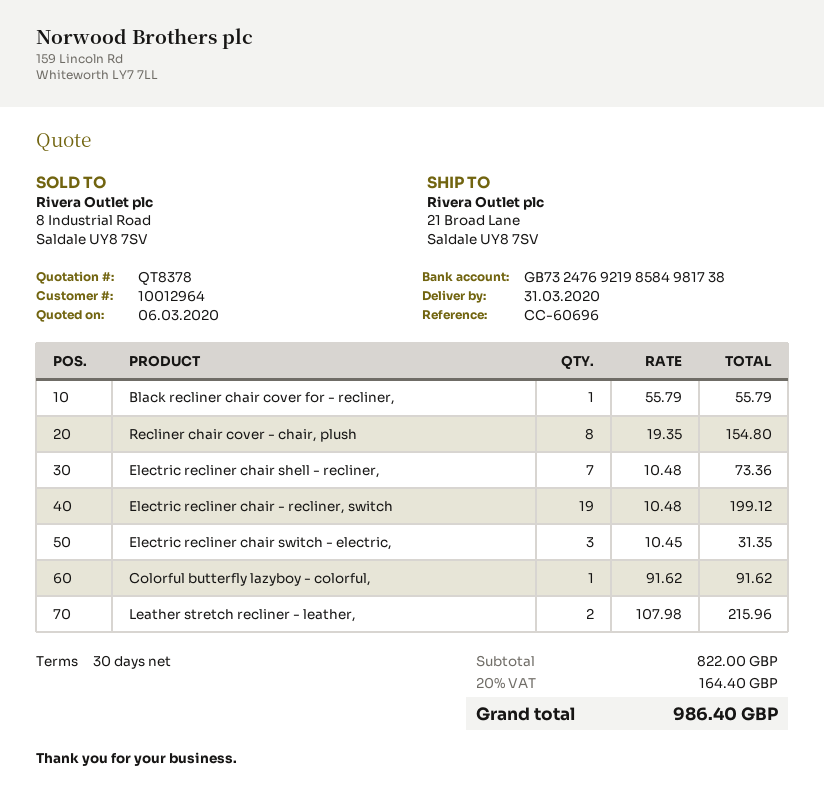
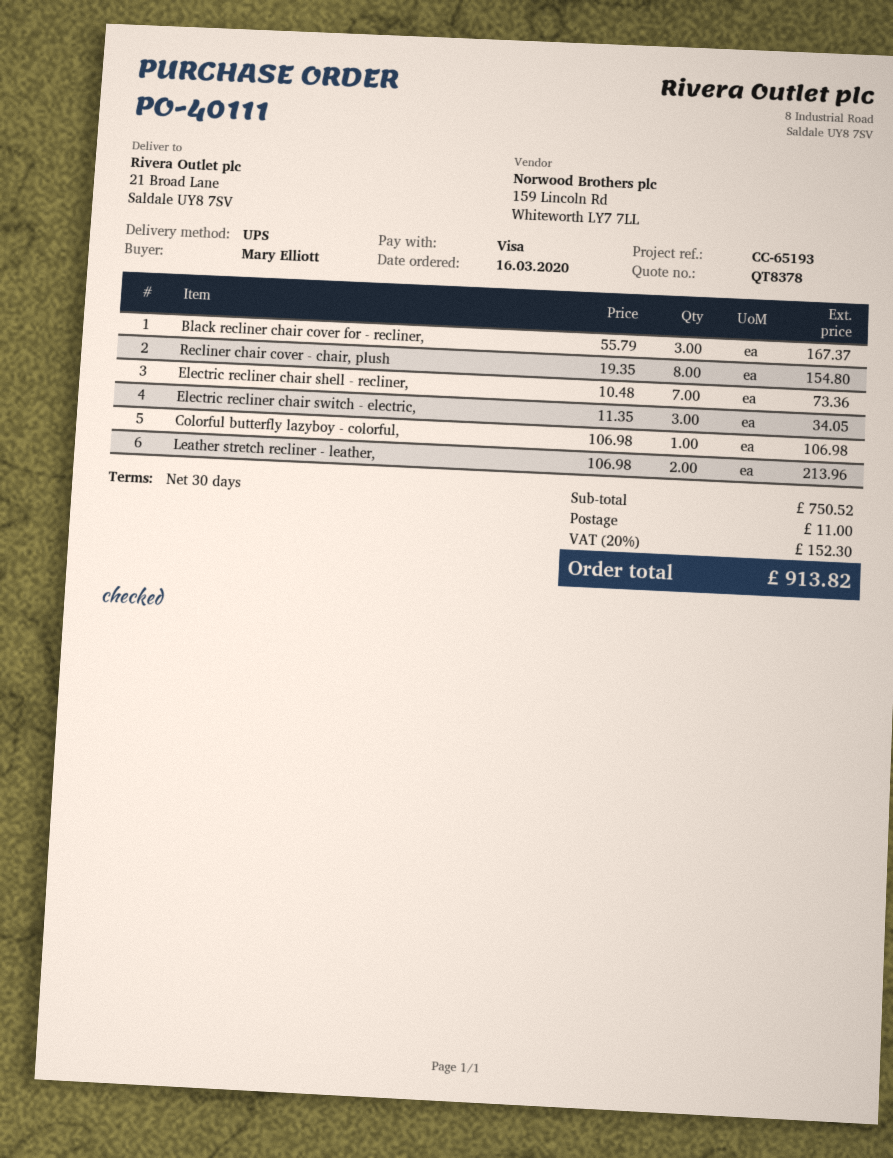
reference: CC-60696 -> CC-65193
Black recliner chair cover for - recliner,: 1 x 55.79 = 55.79 -> 3 x 55.79 = 167.37
Electric recliner chair - recliner, switch: 19 x 10.48 = 199.12 -> none
Electric recliner chair switch - electric,: 3 x 10.45 = 31.35 -> 3 x 11.35 = 34.05
Colorful butterfly lazyboy - colorful,: 1 x 91.62 = 91.62 -> 1 x 106.98 = 106.98
Leather stretch recliner - leather,: 2 x 107.98 = 215.96 -> 2 x 106.98 = 213.96
subtotal: 822.00 -> 750.52
shipping: none -> 11.00
tax: 20% = 164.40 -> 20% = 152.30
total: 986.40 -> 913.82

